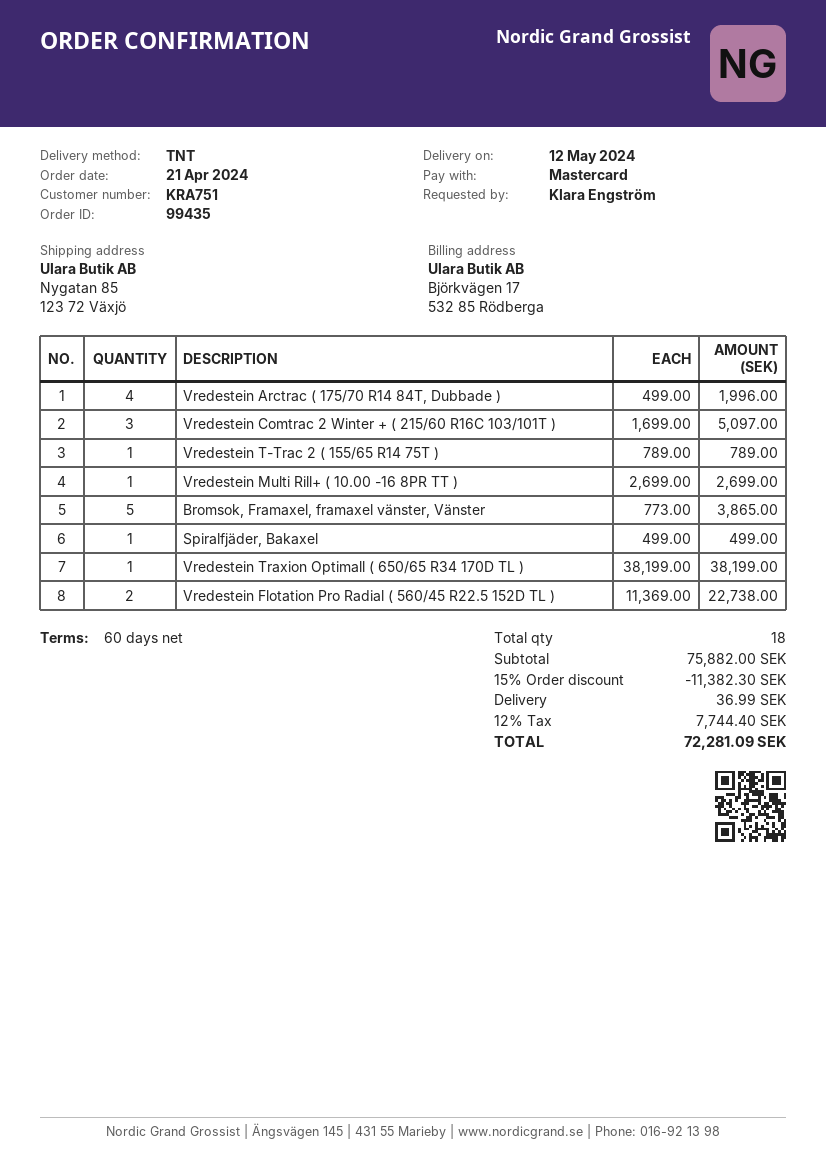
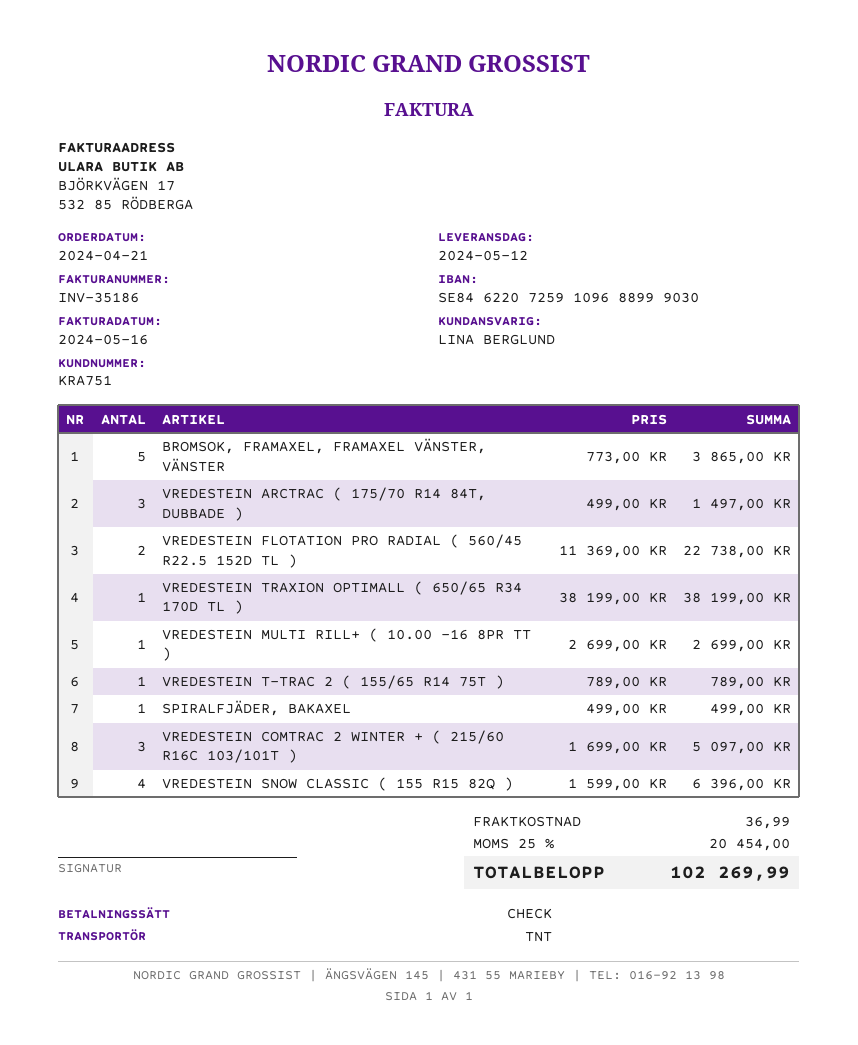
payment method: Mastercard -> cheque
Vredestein Arctrac ( 175/70 R14 84T, Dubbade ): 4 x 499.00 = 1996.00 -> 3 x 499.00 = 1497.00
VREDESTEIN SNOW CLASSIC ( 155 R15 82Q ): none -> 4 x 1599.00 = 6396.00
discount: 15% = 11382.30 -> none
tax: 12% = 7744.40 -> 25% = 20454.00
total: 72281.09 -> 102269.99

